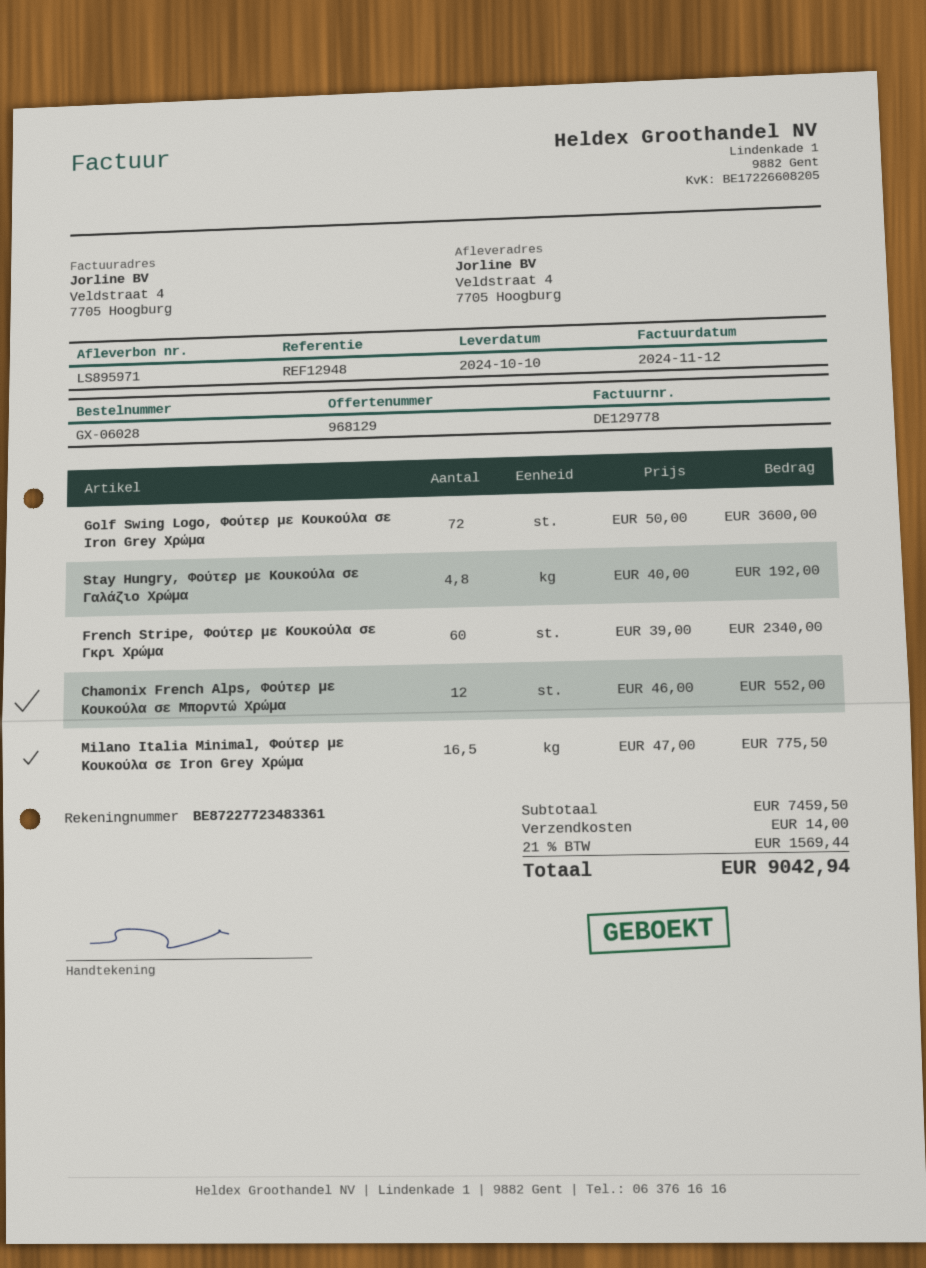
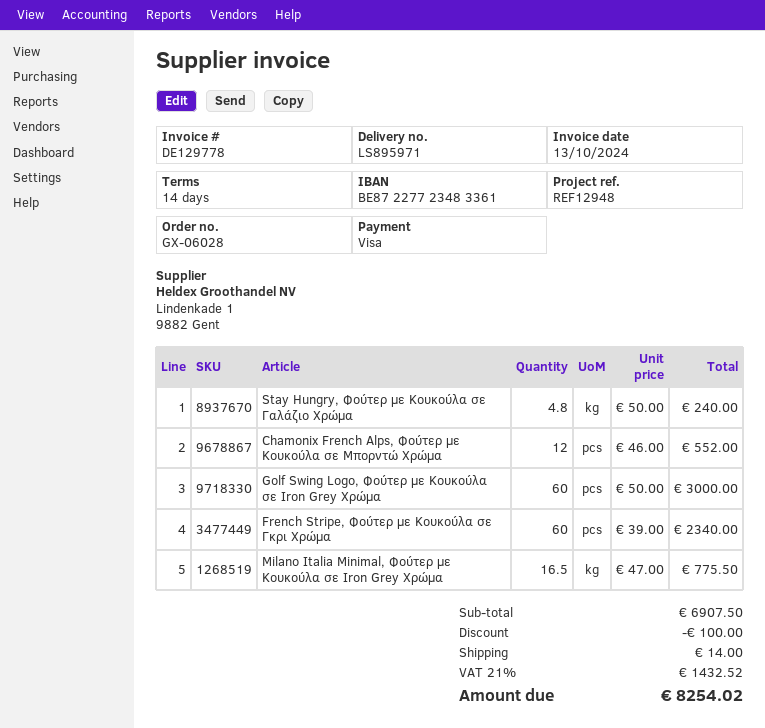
invoice date: 2024-11-12 -> 2024-10-13
Golf Swing Logo, Φούτερ με Κουκούλα σε Iron Grey Χρώμα: 72 x 50.00 = 3600.00 -> 60 x 50.00 = 3000.00
Stay Hungry, Φούτερ με Κουκούλα σε Γαλάζιο Χρώμα: 4.8 x 40.00 = 192.00 -> 4.8 x 50.00 = 240.00
subtotal: 7459.50 -> 6907.50
discount: none -> 100.00
tax: 21% = 1569.44 -> 21% = 1432.52
total: 9042.94 -> 8254.02

